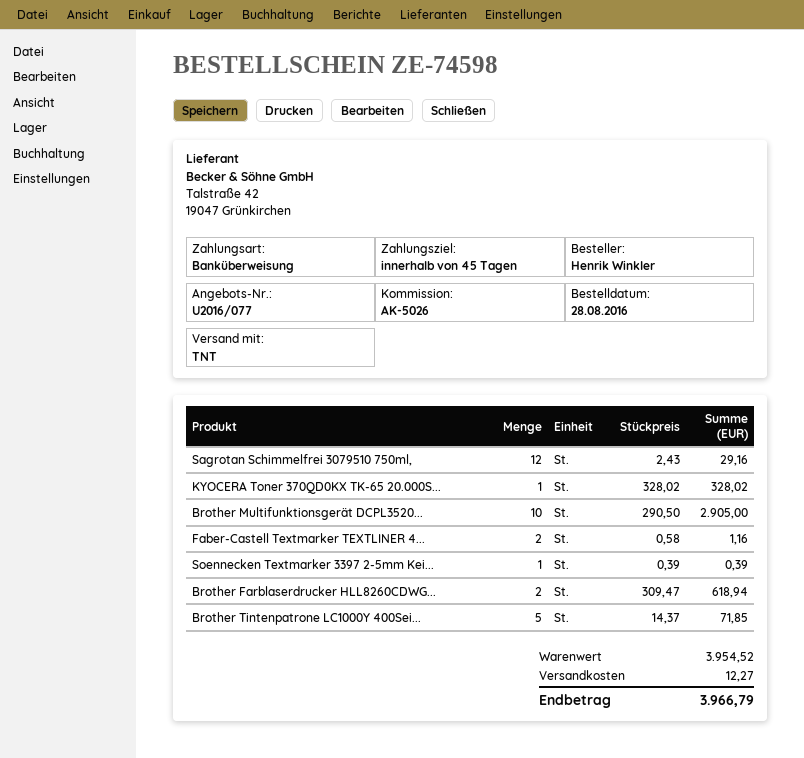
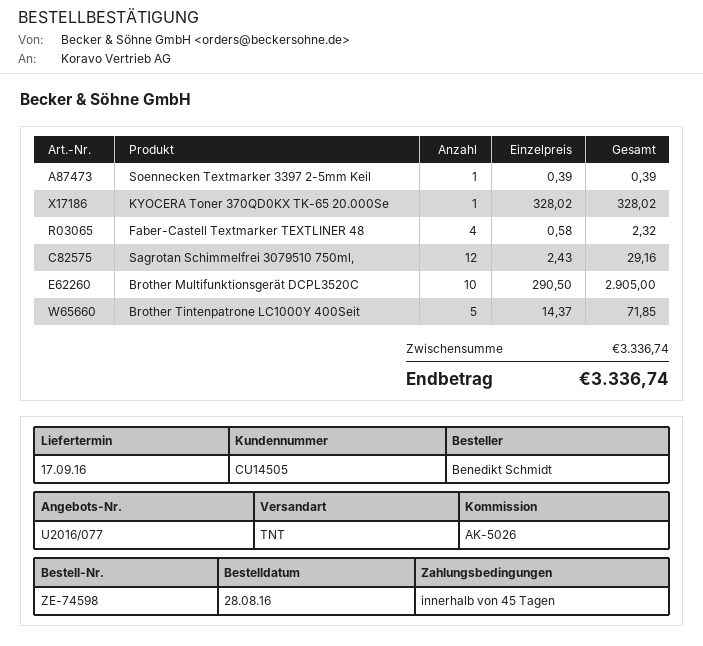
ordered by: Henrik Winkler -> Benedikt Schmidt
Faber-Castell Textmarker TEXTLINER 4...: 2 x 0.58 = 1.16 -> 4 x 0.58 = 2.32
Brother Farblaserdrucker HLL8260CDWG...: 2 x 309.47 = 618.94 -> none
subtotal: 3954.52 -> 3336.74
shipping: 12.27 -> none
total: 3966.79 -> 3336.74

